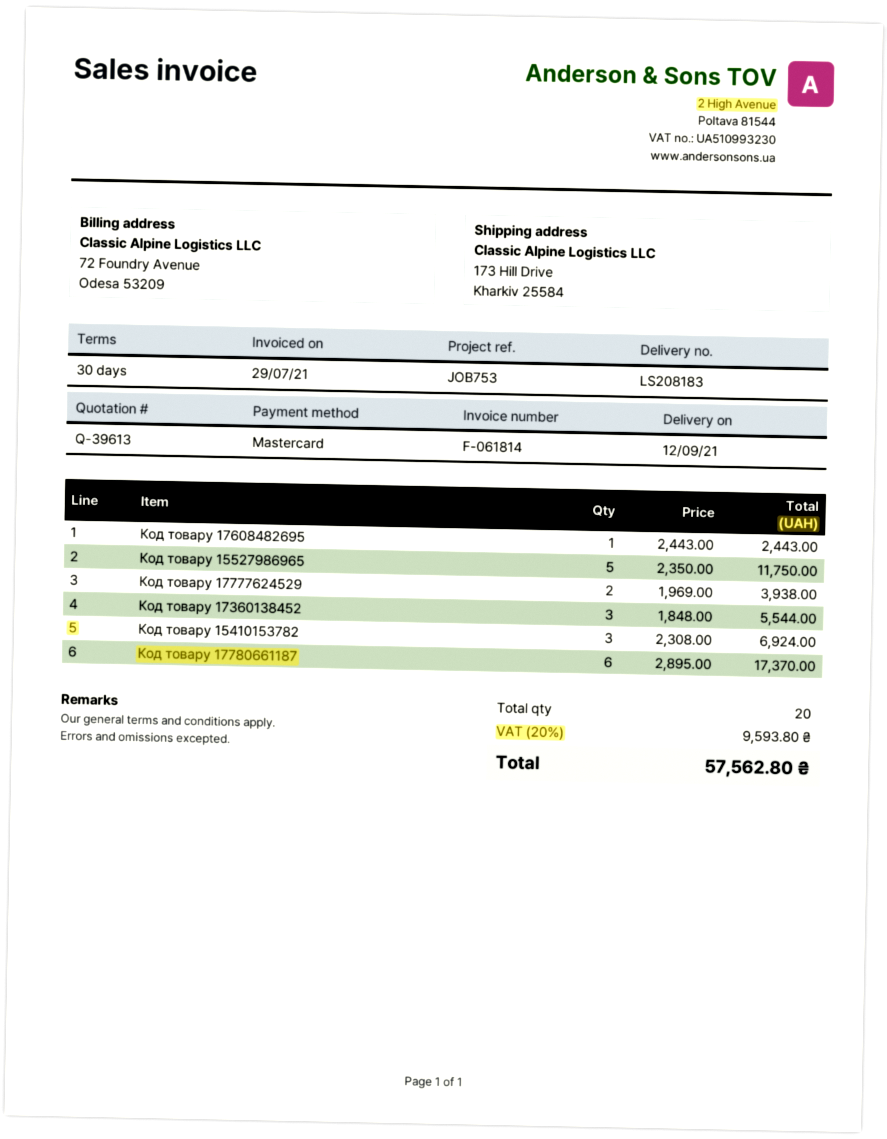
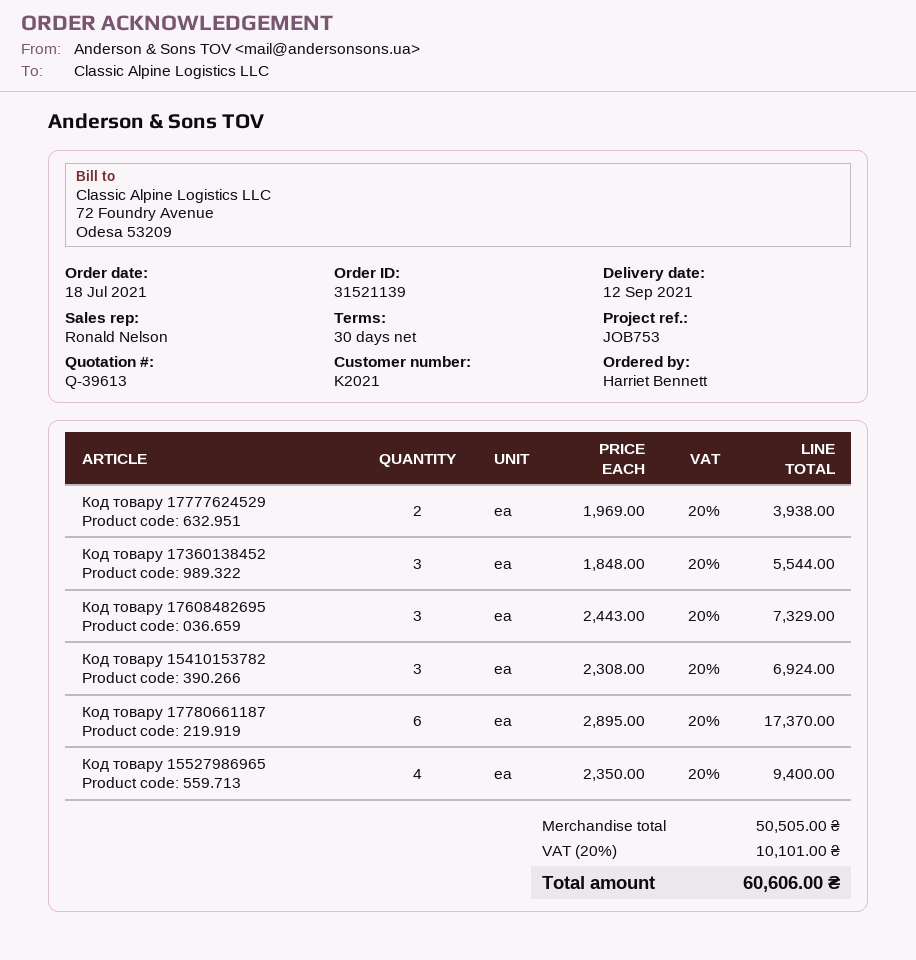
Код товару 17608482695: 1 x 2443.00 = 2443.00 -> 3 x 2443.00 = 7329.00
Код товару 15527986965: 5 x 2350.00 = 11750.00 -> 4 x 2350.00 = 9400.00
tax: 20% = 9593.80 -> 20% = 10101.00
total: 57562.80 -> 60606.00

